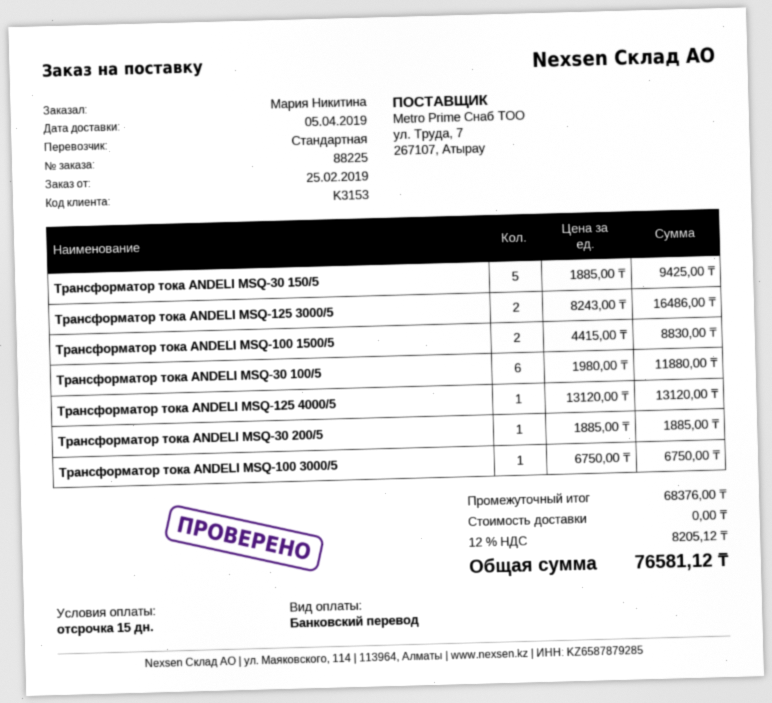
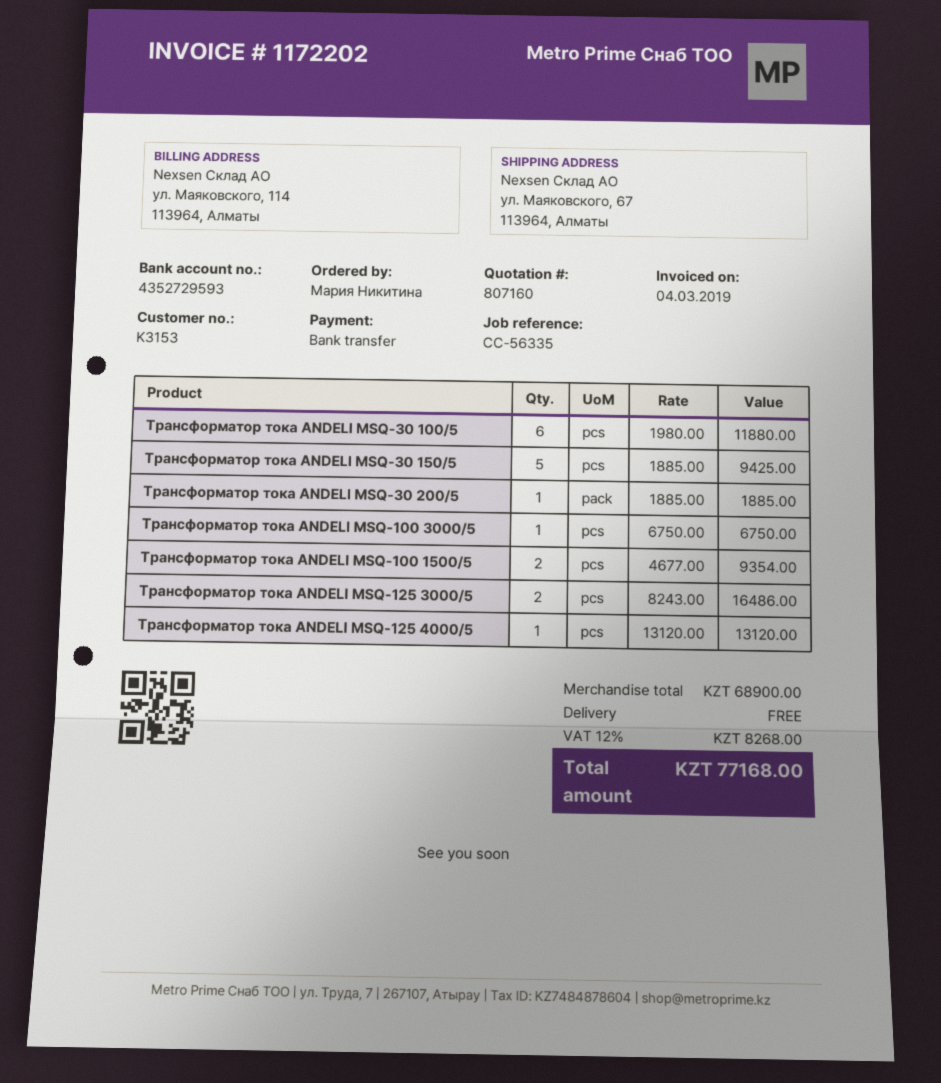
Трансформатор тока ANDELI MSQ-100 1500/5: 2 x 4415.00 = 8830.00 -> 2 x 4677.00 = 9354.00
subtotal: 68376.00 -> 68900.00
tax: 12% = 8205.12 -> 12% = 8268.00
total: 76581.12 -> 77168.00

